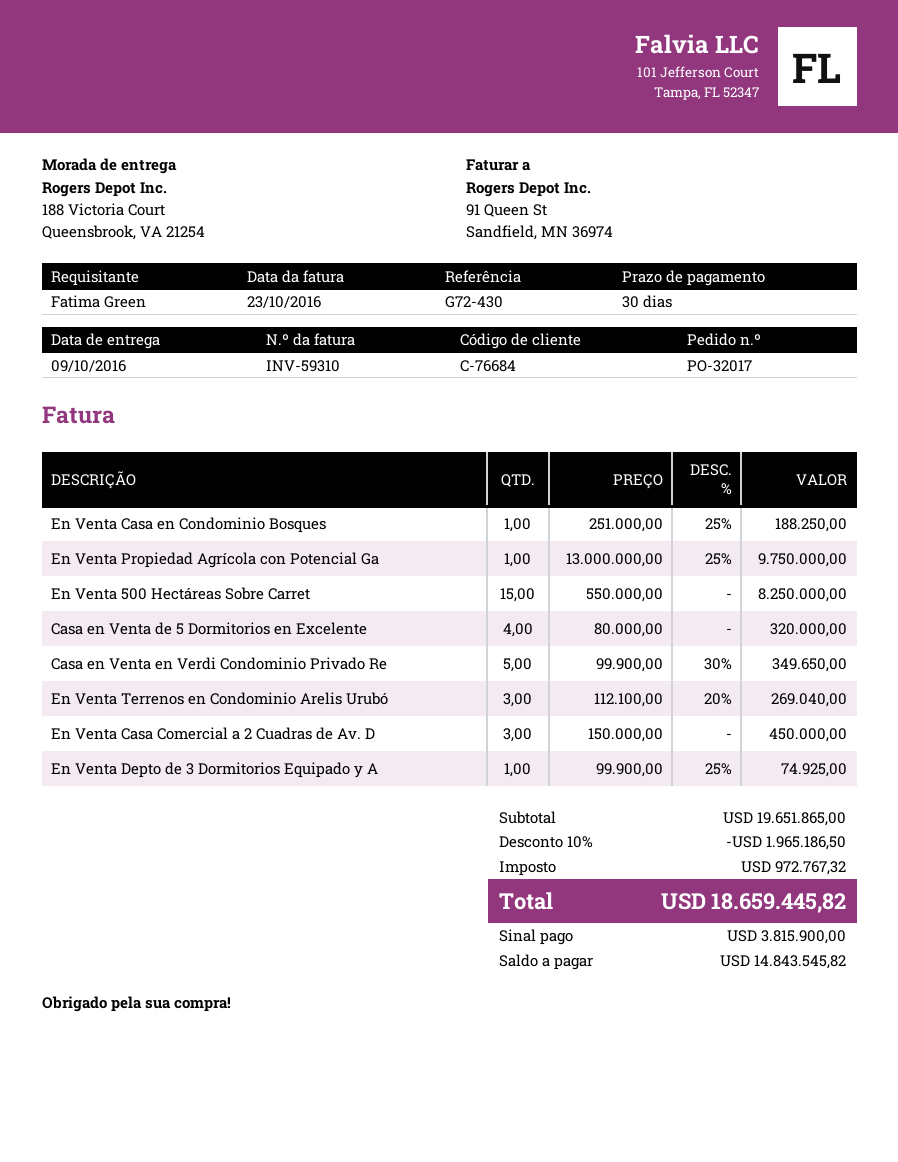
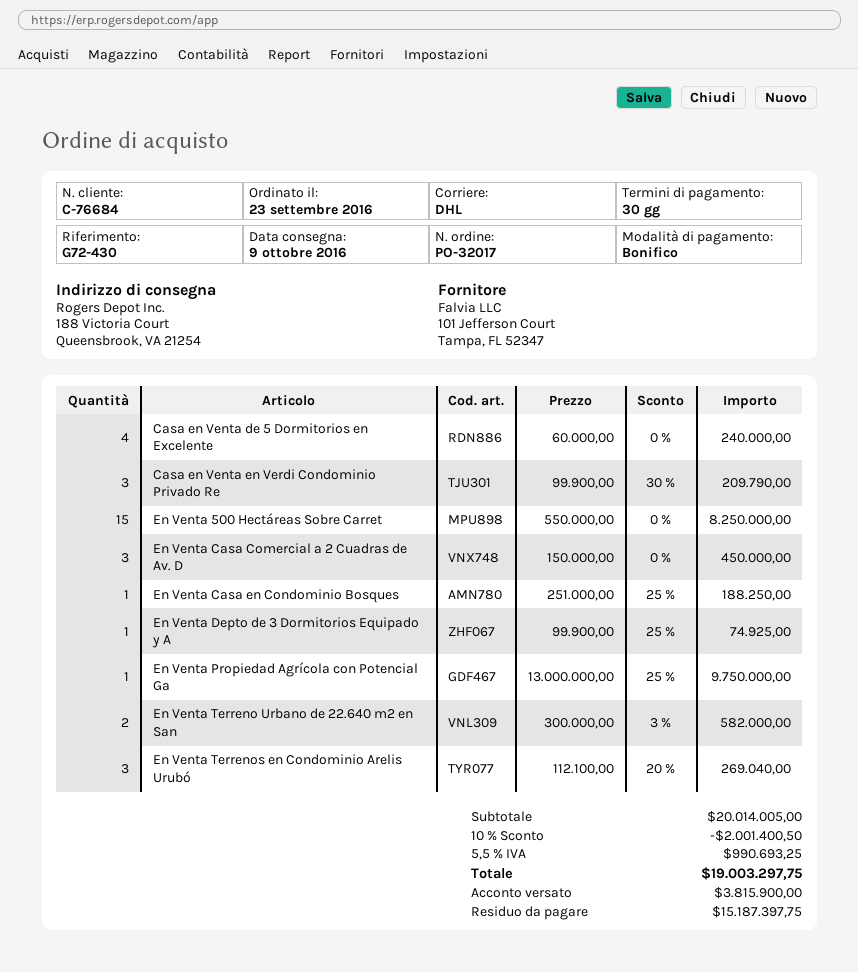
Casa en Venta de 5 Dormitorios en Excelente: 4 x 80000.00 = 320000.00 -> 4 x 60000.00 = 240000.00
Casa en Venta en Verdi Condominio Privado Re: 5 x 99900.00 - 30% = 349650.00 -> 3 x 99900.00 - 30% = 209790.00
En Venta Terreno Urbano de 22.640 m2 en San: none -> 2 x 300000.00 - 3% = 582000.00
subtotal: 19651865.00 -> 20014005.00
discount: 10% = 1965186.50 -> 10% = 2001400.50
tax: 972767.32 -> 990693.25
total: 18659445.82 -> 19003297.75
balance: 14843545.82 -> 15187397.75

